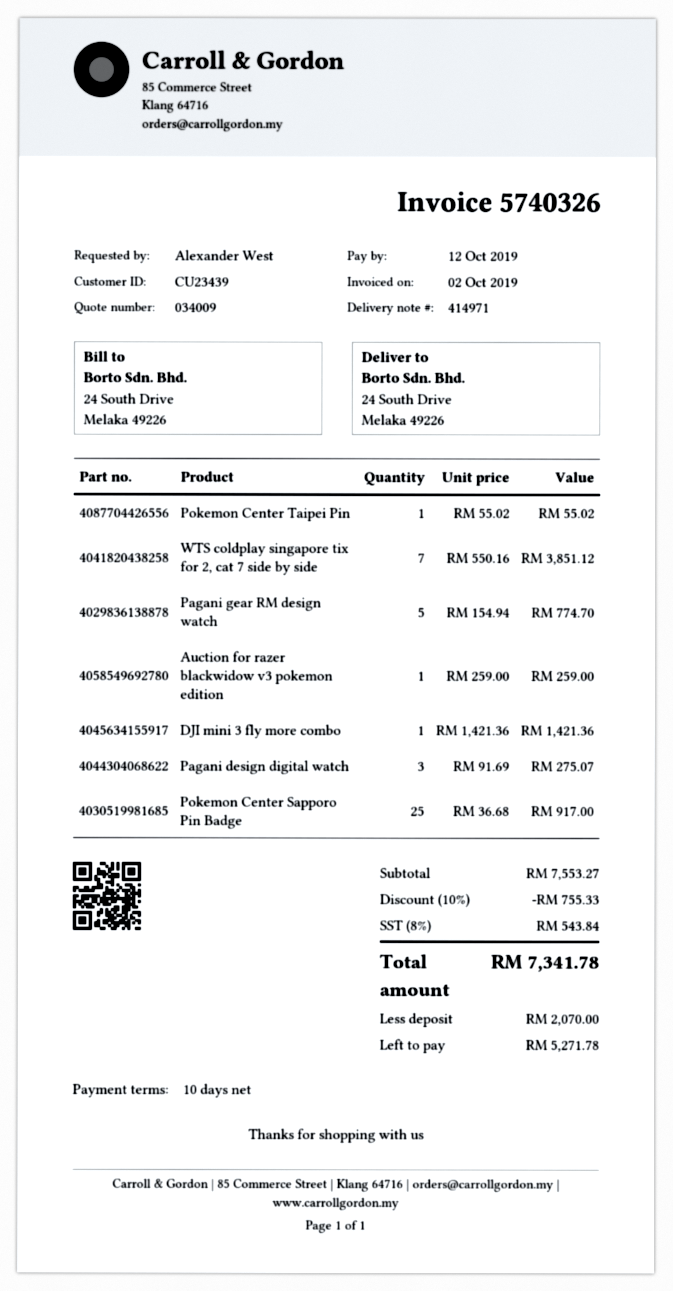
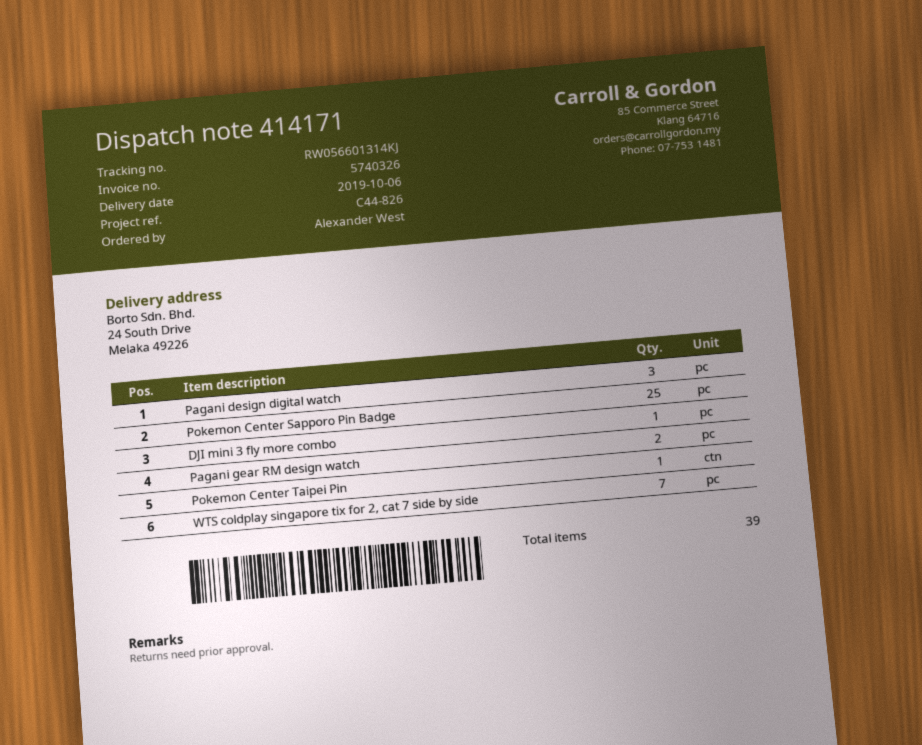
delivery note number: 414971 -> 414171
Pagani gear RM design watch: 5 -> 2
Auction for razer blackwidow v3 pokemon edition: 1 -> none

